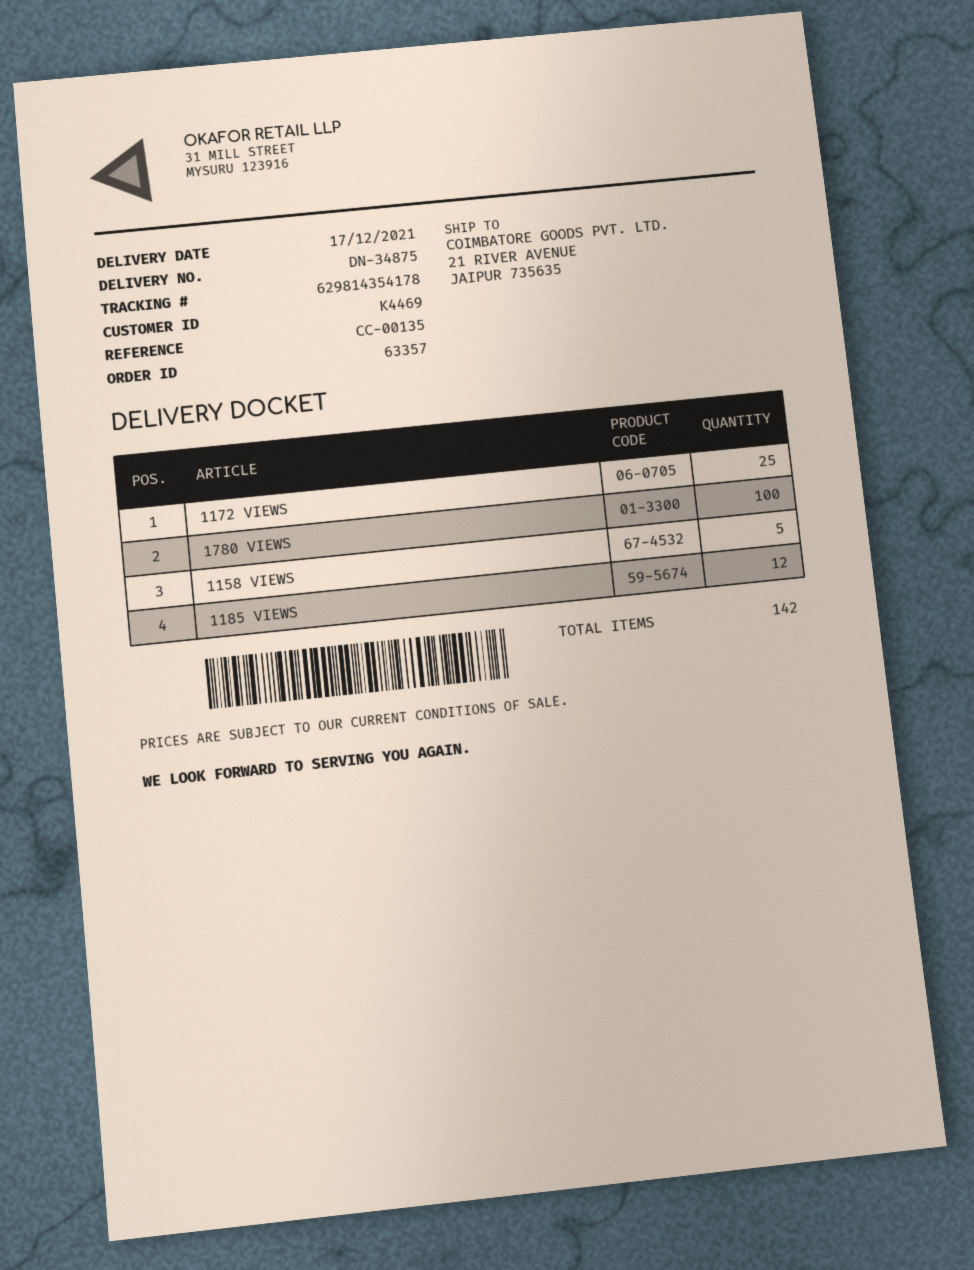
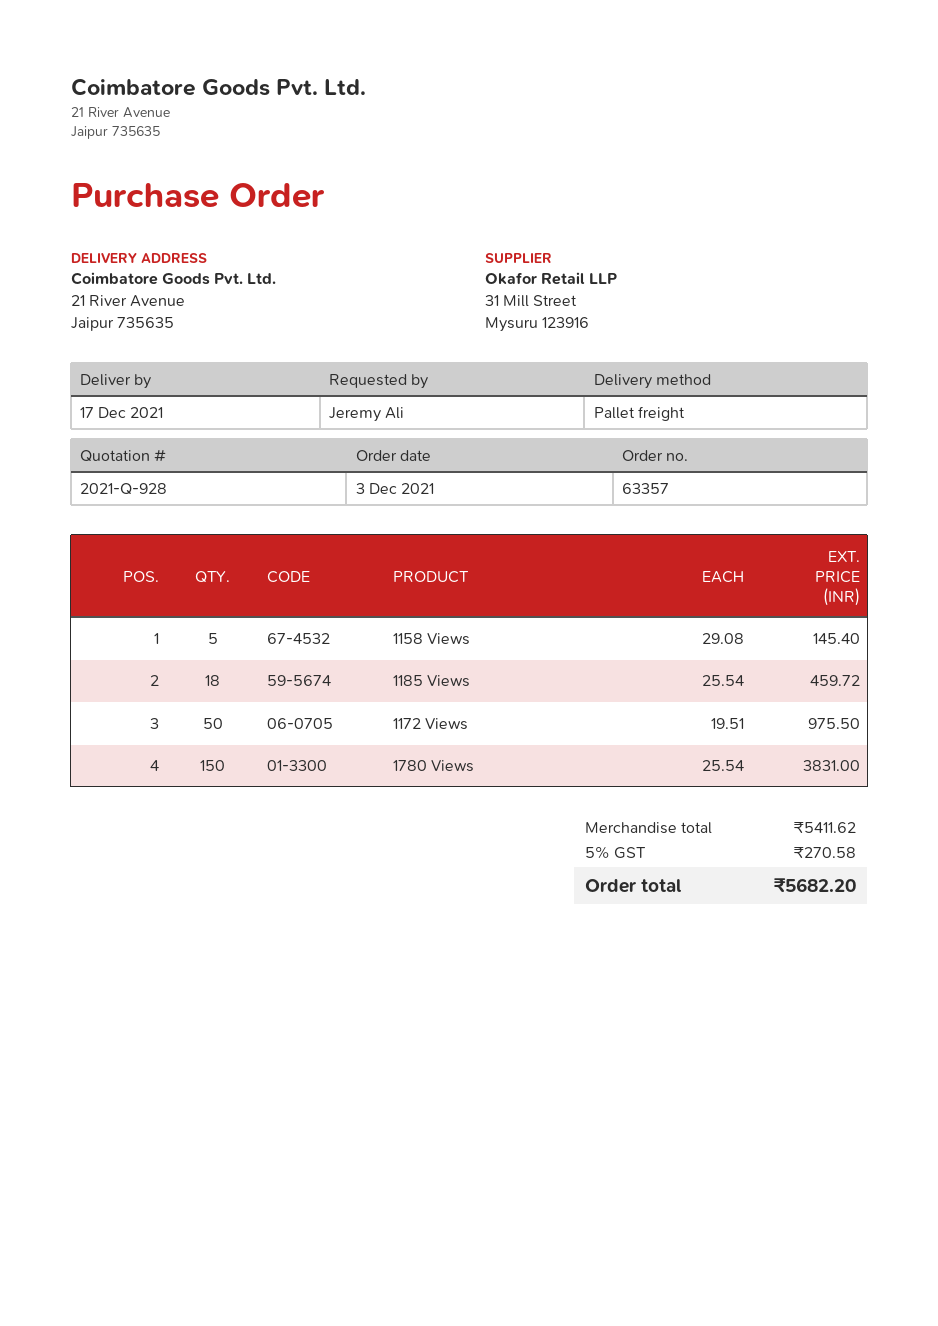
1172 VIEWS: 25 -> 50
1780 VIEWS: 100 -> 150
1185 VIEWS: 12 -> 18

